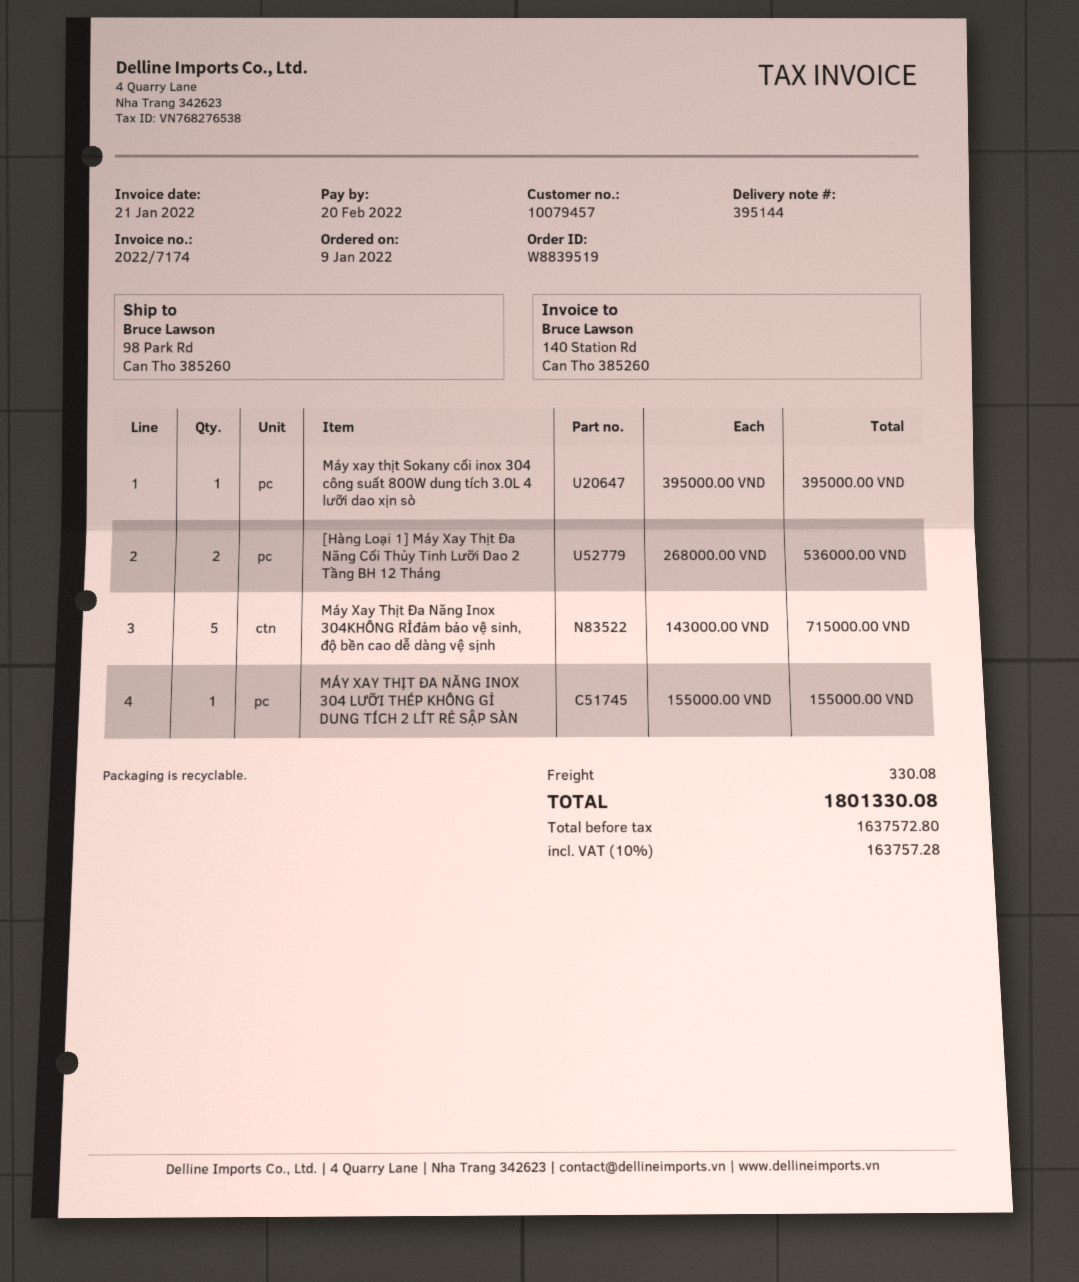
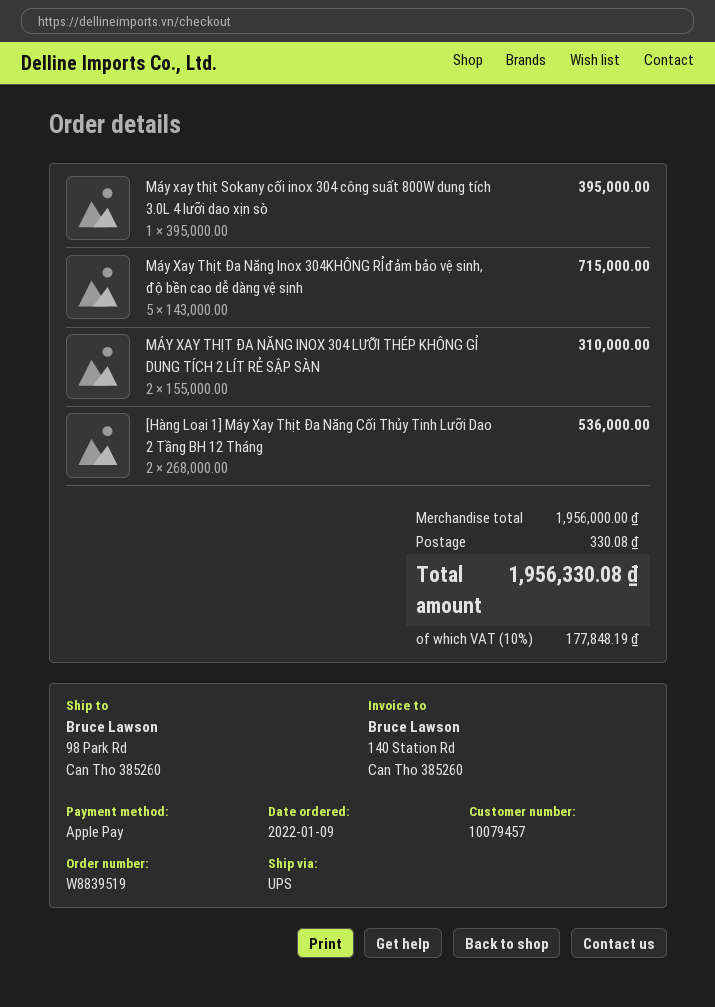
MÁY XAY THỊT ĐA NĂNG INOX 304 LƯỠI THÉP KHÔNG GỈ DUNG TÍCH 2 LÍT RẺ SẬP SÀN: 1 x 155000.00 = 155000.00 -> 2 x 155000.00 = 310000.00
tax: 10% = 163757.28 -> 10% = 177848.19
total: 1801330.08 -> 1956330.08

